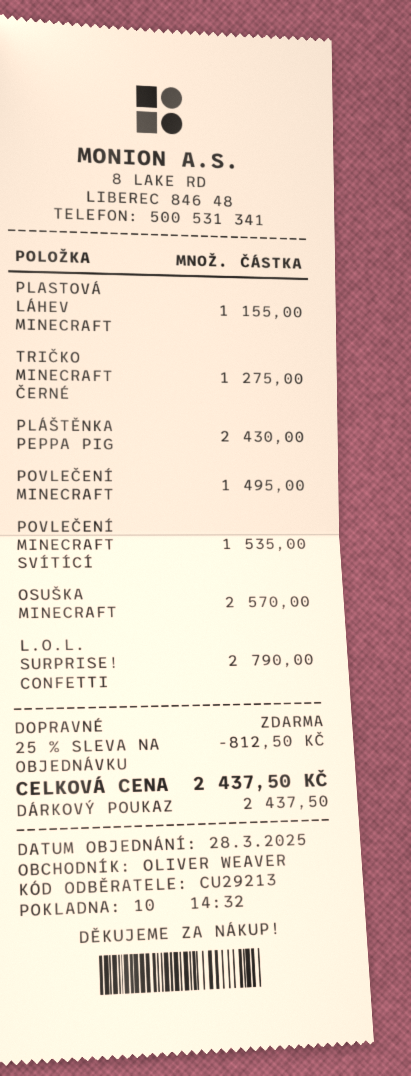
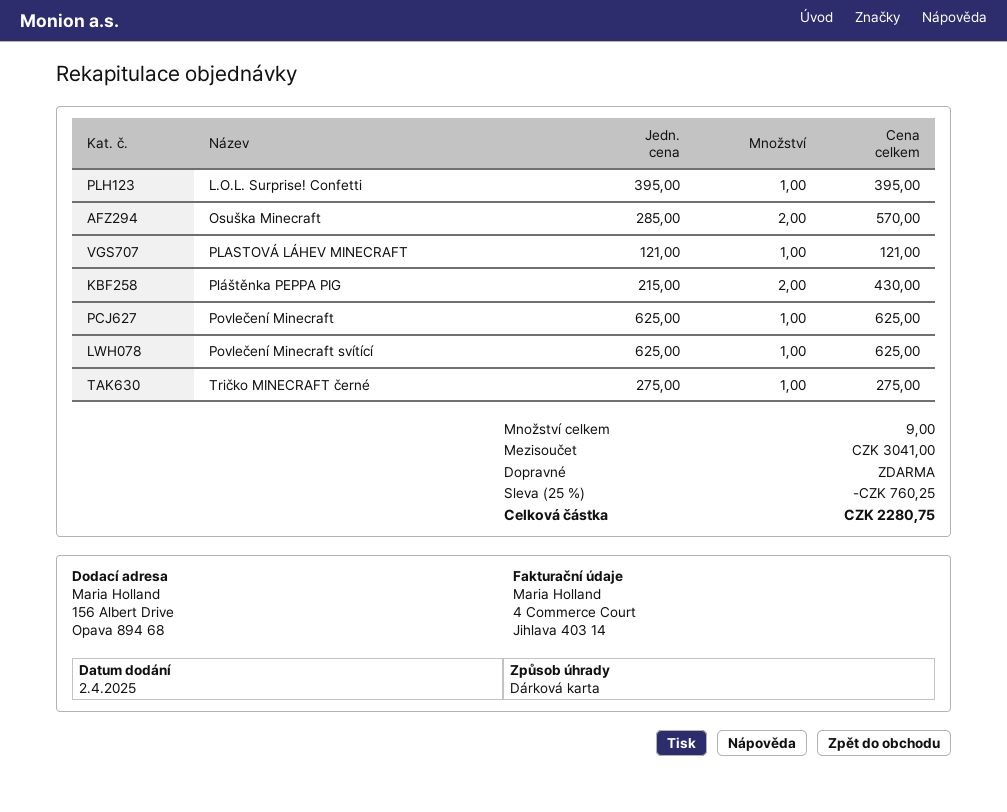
PLASTOVÁ LÁHEV MINECRAFT: 1 for 155.00 -> 1 for 121.00
POVLEČENÍ MINECRAFT: 1 for 495.00 -> 1 for 625.00
POVLEČENÍ MINECRAFT SVÍTÍCÍ: 1 for 535.00 -> 1 for 625.00
L.O.L. SURPRISE! CONFETTI: 2 for 790.00 -> 1 for 395.00
discount: 25% = 812.50 -> 25% = 760.25
total: 2437.50 -> 2280.75

